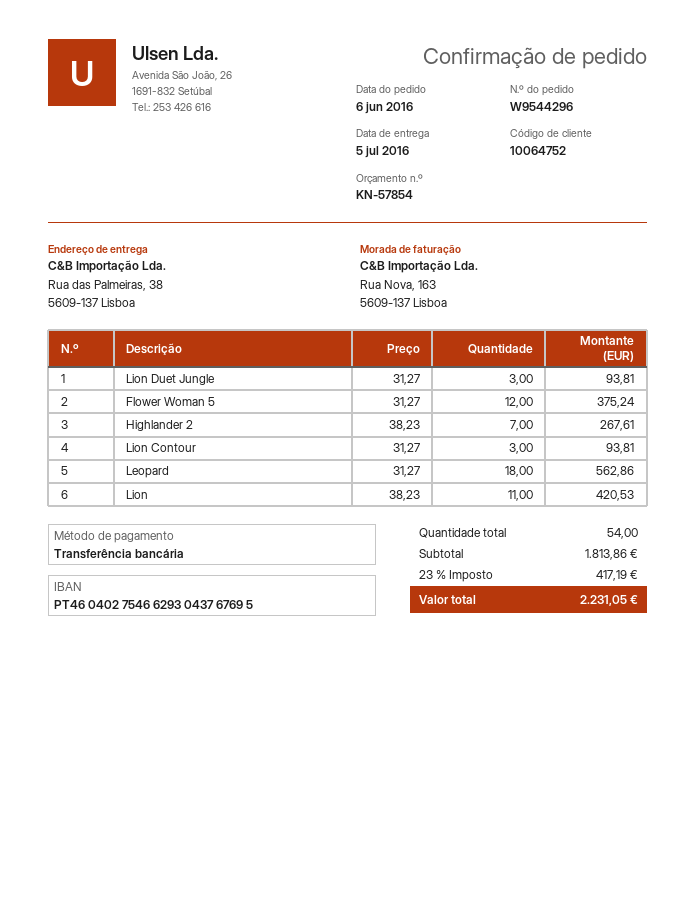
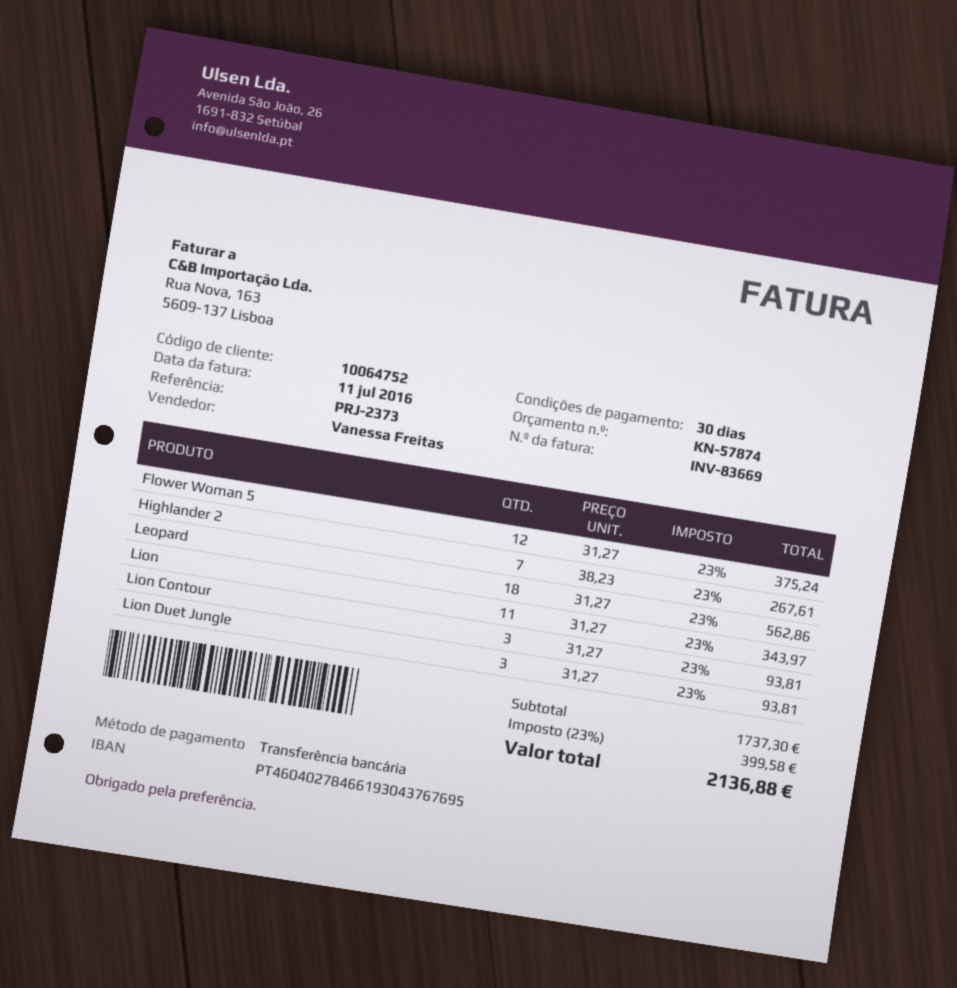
quote number: KN-57854 -> KN-57874
bank account: PT46040275466293043767695 -> PT46040278466193043767695
Lion: 11 x 38.23 = 420.53 -> 11 x 31.27 = 343.97
subtotal: 1813.86 -> 1737.30
tax: 23% = 417.19 -> 23% = 399.58
total: 2231.05 -> 2136.88

